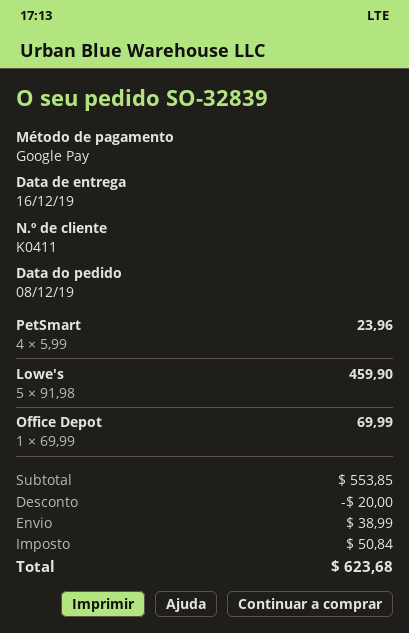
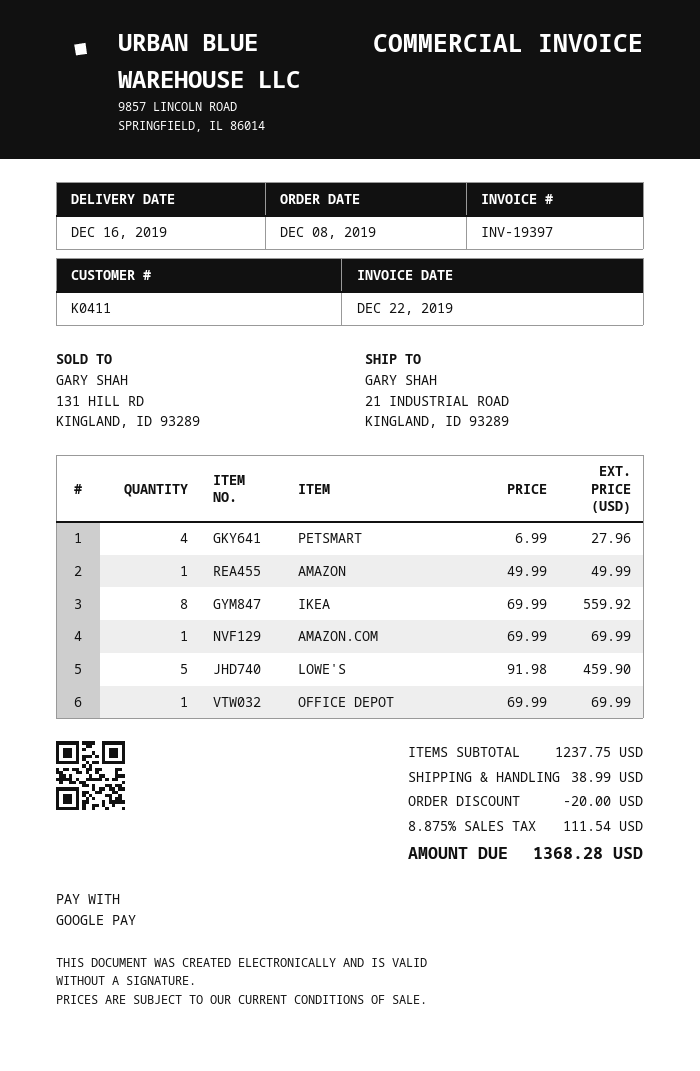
PetSmart: 4 x 5.99 = 23.96 -> 4 x 6.99 = 27.96
AMAZON: none -> 1 x 49.99 = 49.99
IKEA: none -> 8 x 69.99 = 559.92
AMAZON.COM: none -> 1 x 69.99 = 69.99
subtotal: 553.85 -> 1237.75
tax: 50.84 -> 111.54
total: 623.68 -> 1368.28

